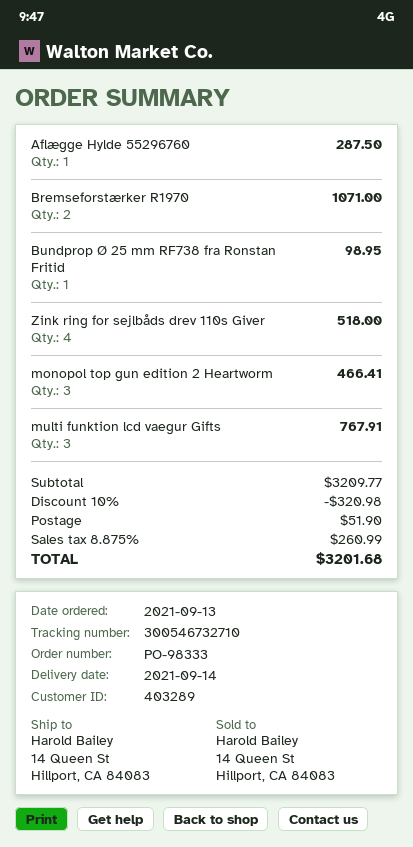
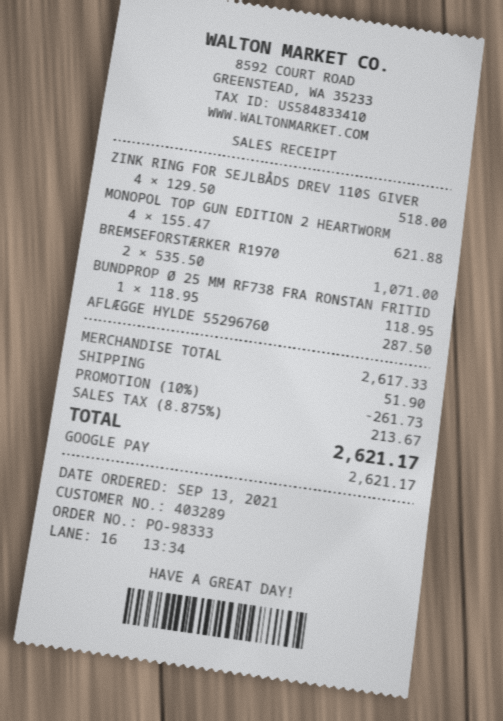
Bundprop Ø 25 mm RF738 fra Ronstan Fritid: 1 for 98.95 -> 1 for 118.95
monopol top gun edition 2 Heartworm: 3 for 466.41 -> 4 for 621.88
multi funktion lcd vaegur Gifts: 3 for 767.91 -> none
subtotal: 3209.77 -> 2617.33
discount: 10% = 320.98 -> 10% = 261.73
tax: 8.875% = 260.99 -> 8.875% = 213.67
total: 3201.68 -> 2621.17

